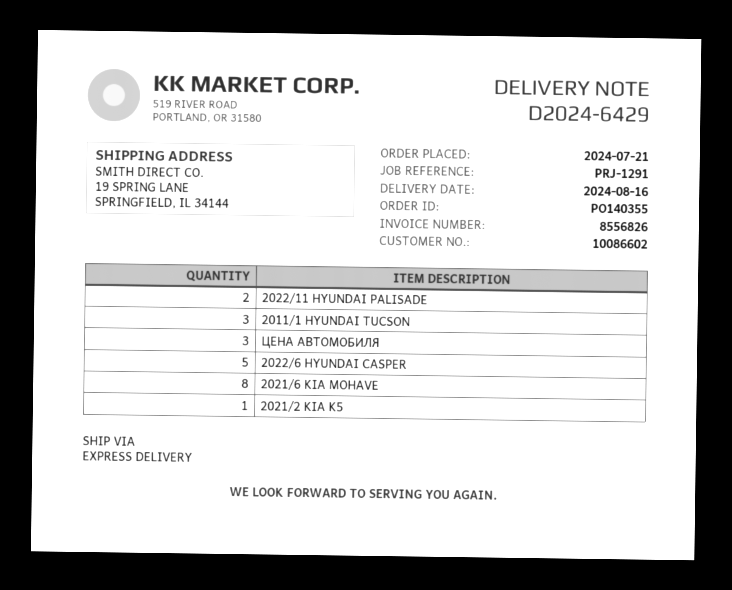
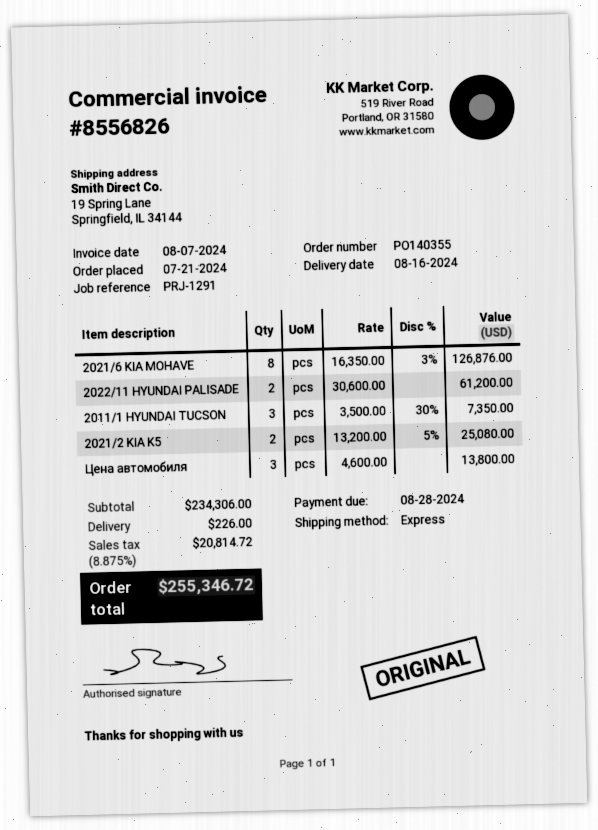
2022/6 HYUNDAI CASPER: 5 -> none
2021/2 KIA K5: 1 -> 2

